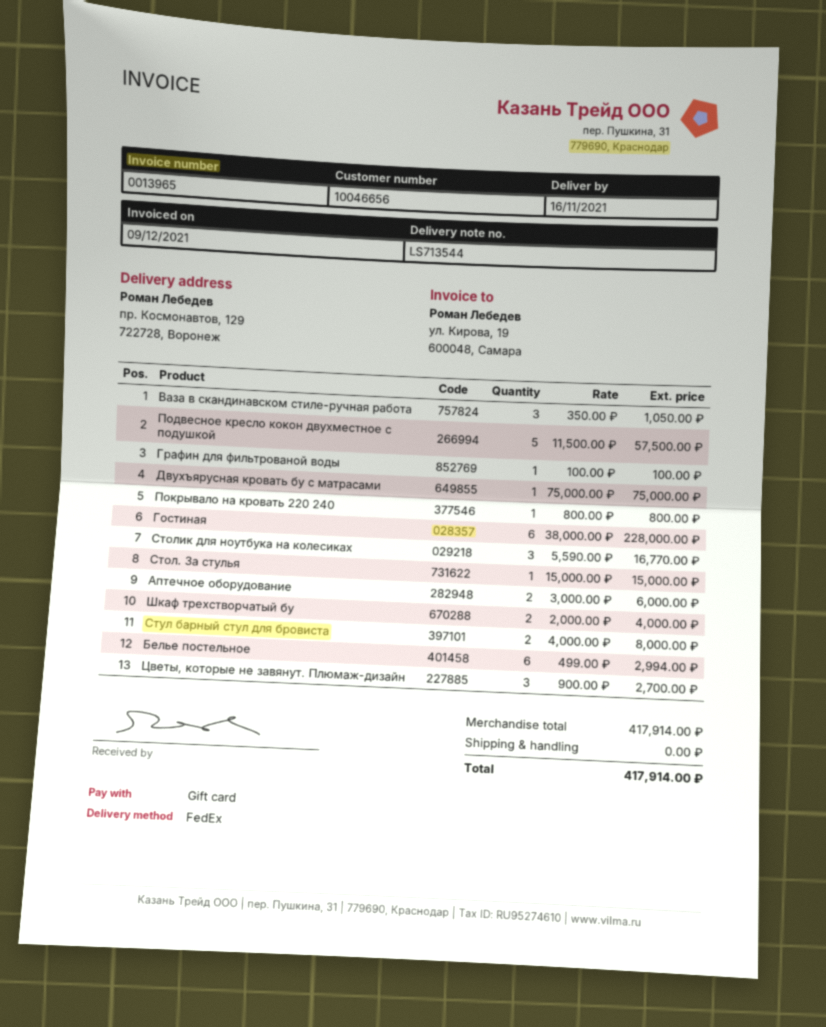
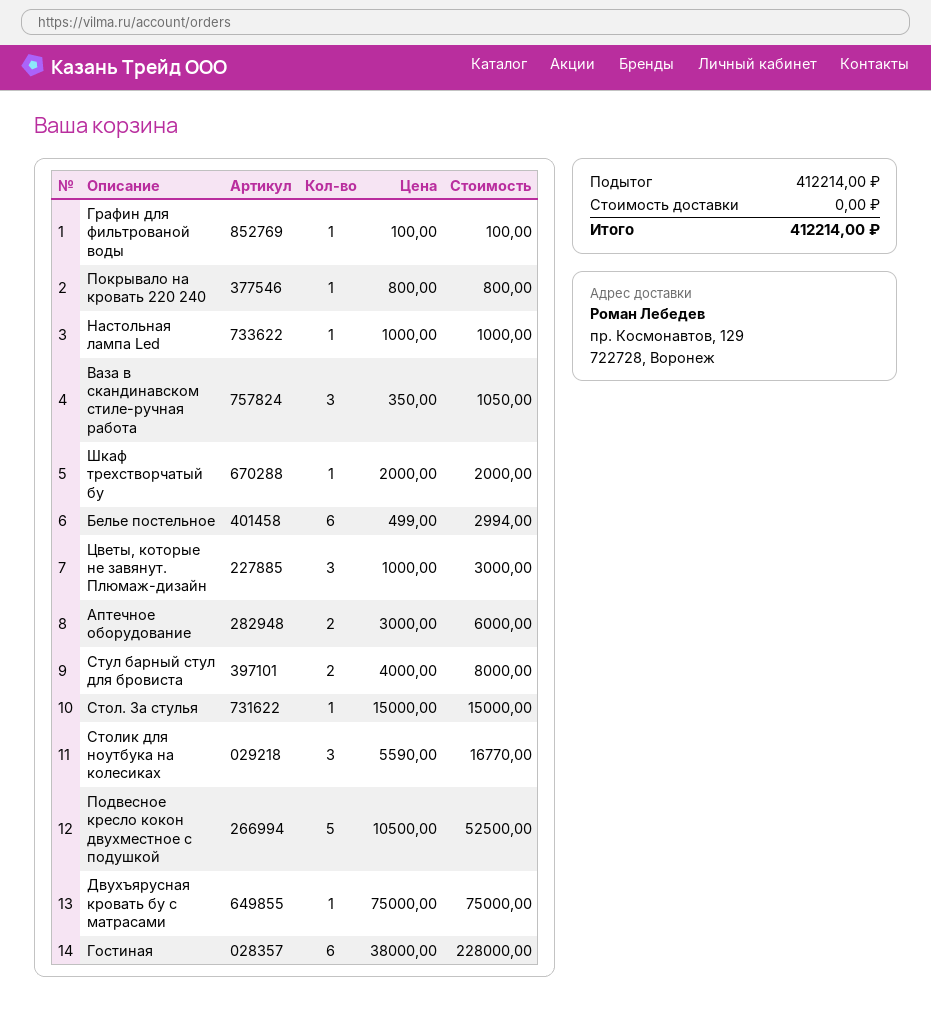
Подвесное кресло кокон двухместное с подушкой: 5 x 11500.00 = 57500.00 -> 5 x 10500.00 = 52500.00
Шкаф трехстворчатый бу: 2 x 2000.00 = 4000.00 -> 1 x 2000.00 = 2000.00
Цветы, которые не завянут. Плюмаж-дизайн: 3 x 900.00 = 2700.00 -> 3 x 1000.00 = 3000.00
Настольная лампа Led: none -> 1 x 1000.00 = 1000.00
subtotal: 417914.00 -> 412214.00
total: 417914.00 -> 412214.00

